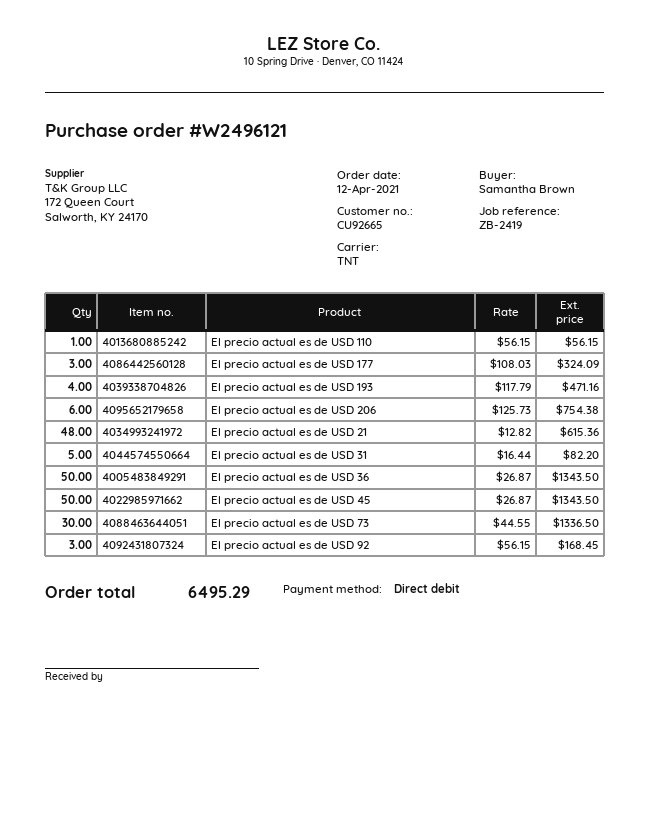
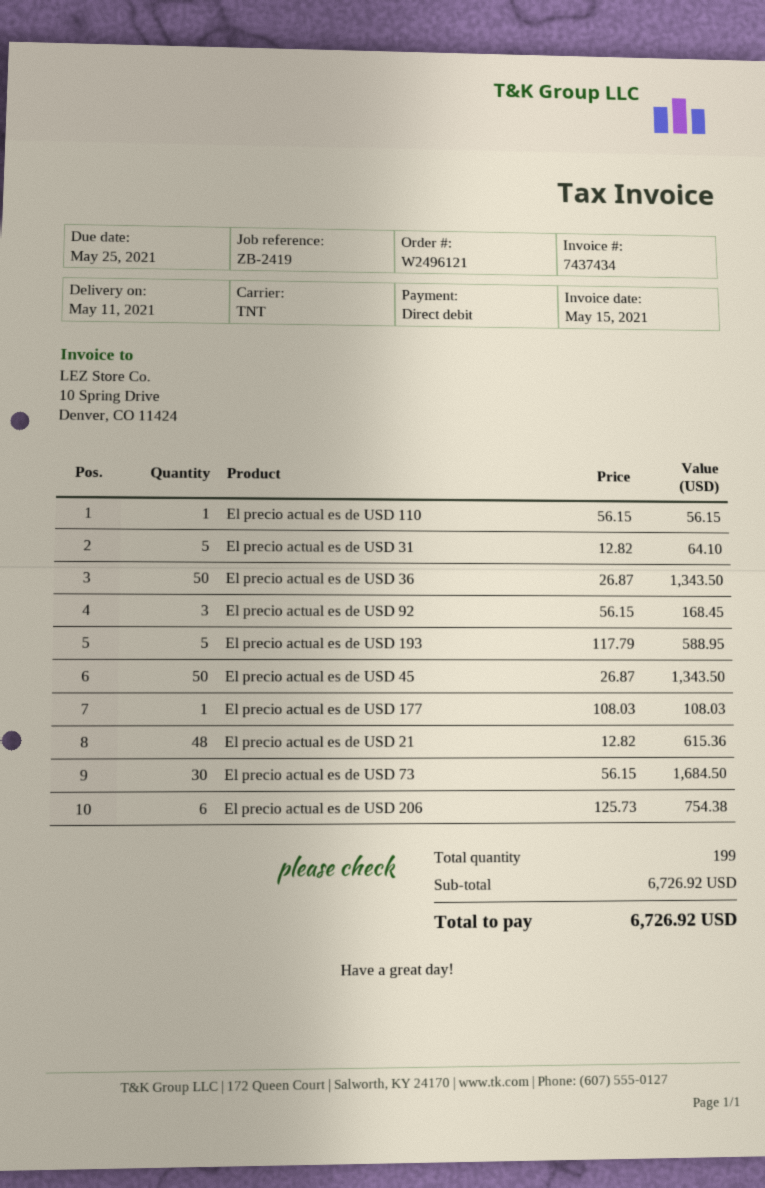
El precio actual es de USD 177: 3 x 108.03 = 324.09 -> 1 x 108.03 = 108.03
El precio actual es de USD 193: 4 x 117.79 = 471.16 -> 5 x 117.79 = 588.95
El precio actual es de USD 31: 5 x 16.44 = 82.20 -> 5 x 12.82 = 64.10
El precio actual es de USD 73: 30 x 44.55 = 1336.50 -> 30 x 56.15 = 1684.50
total: 6495.29 -> 6726.92

